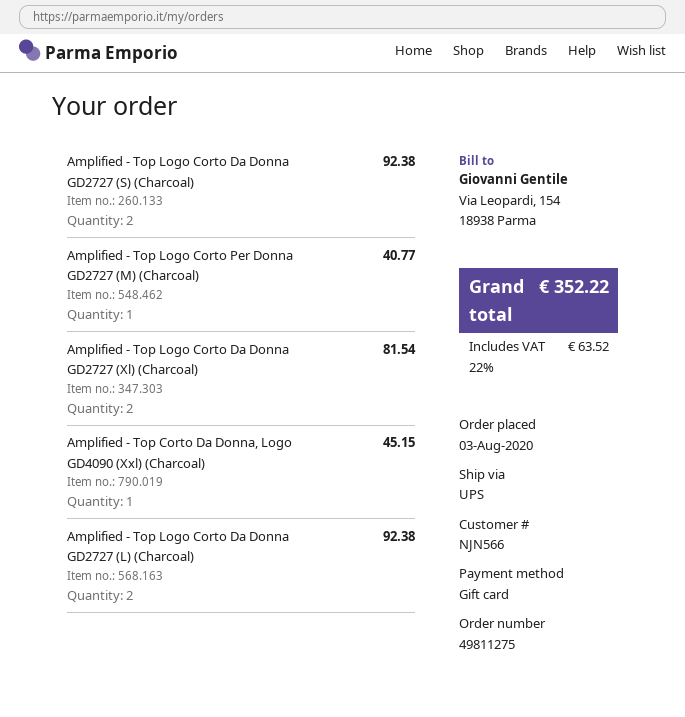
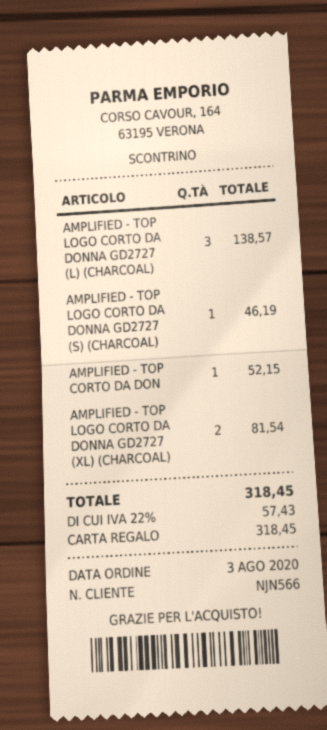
Amplified - Top Logo Corto Da Donna GD2727 (S) (Charcoal): 2 for 92.38 -> 1 for 46.19
Amplified - Top Logo Corto Per Donna GD2727 (M) (Charcoal): 1 for 40.77 -> none
Amplified - Top Corto Da Donna, Logo GD4090 (Xxl) (Charcoal): 1 for 45.15 -> 1 for 52.15
Amplified - Top Logo Corto Da Donna GD2727 (L) (Charcoal): 2 for 92.38 -> 3 for 138.57
tax: 22% = 63.52 -> 22% = 57.43
total: 352.22 -> 318.45

